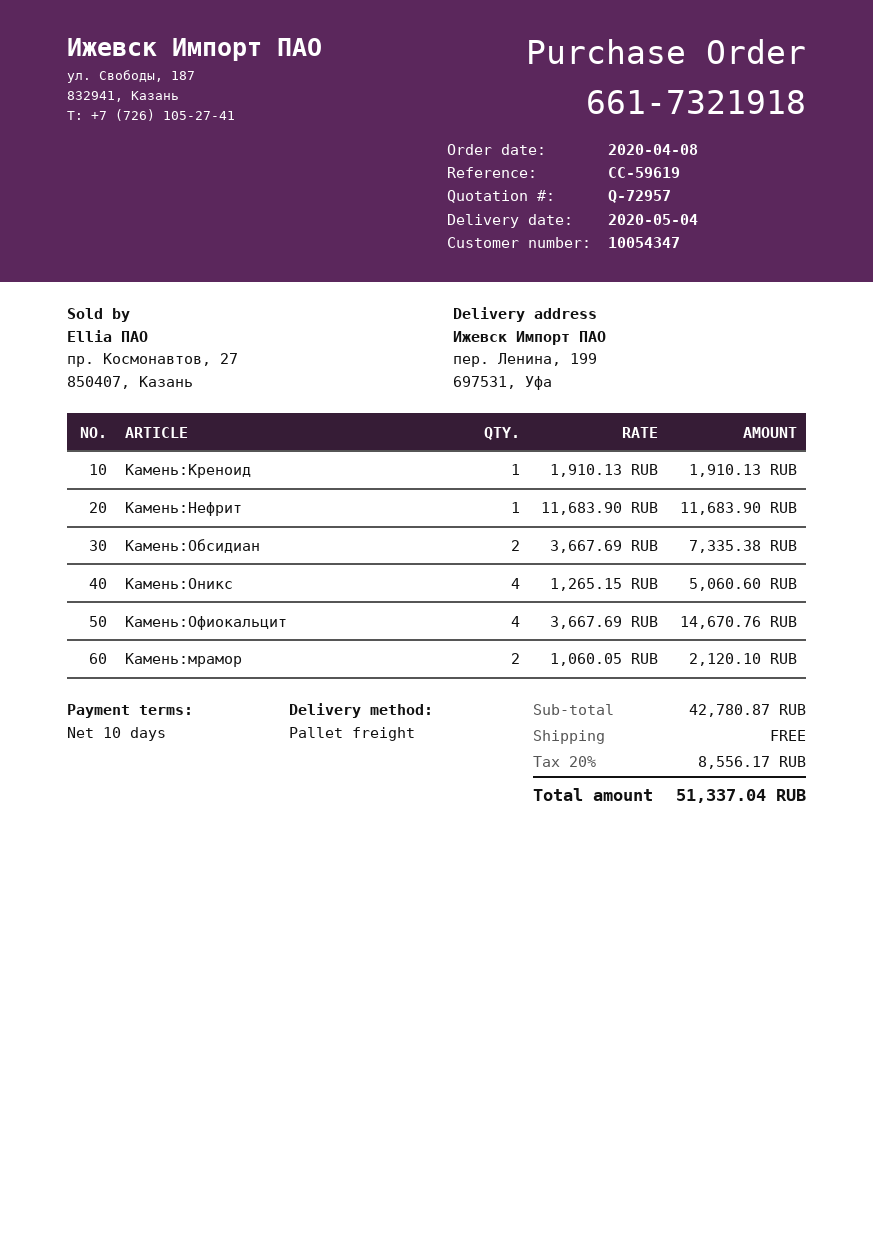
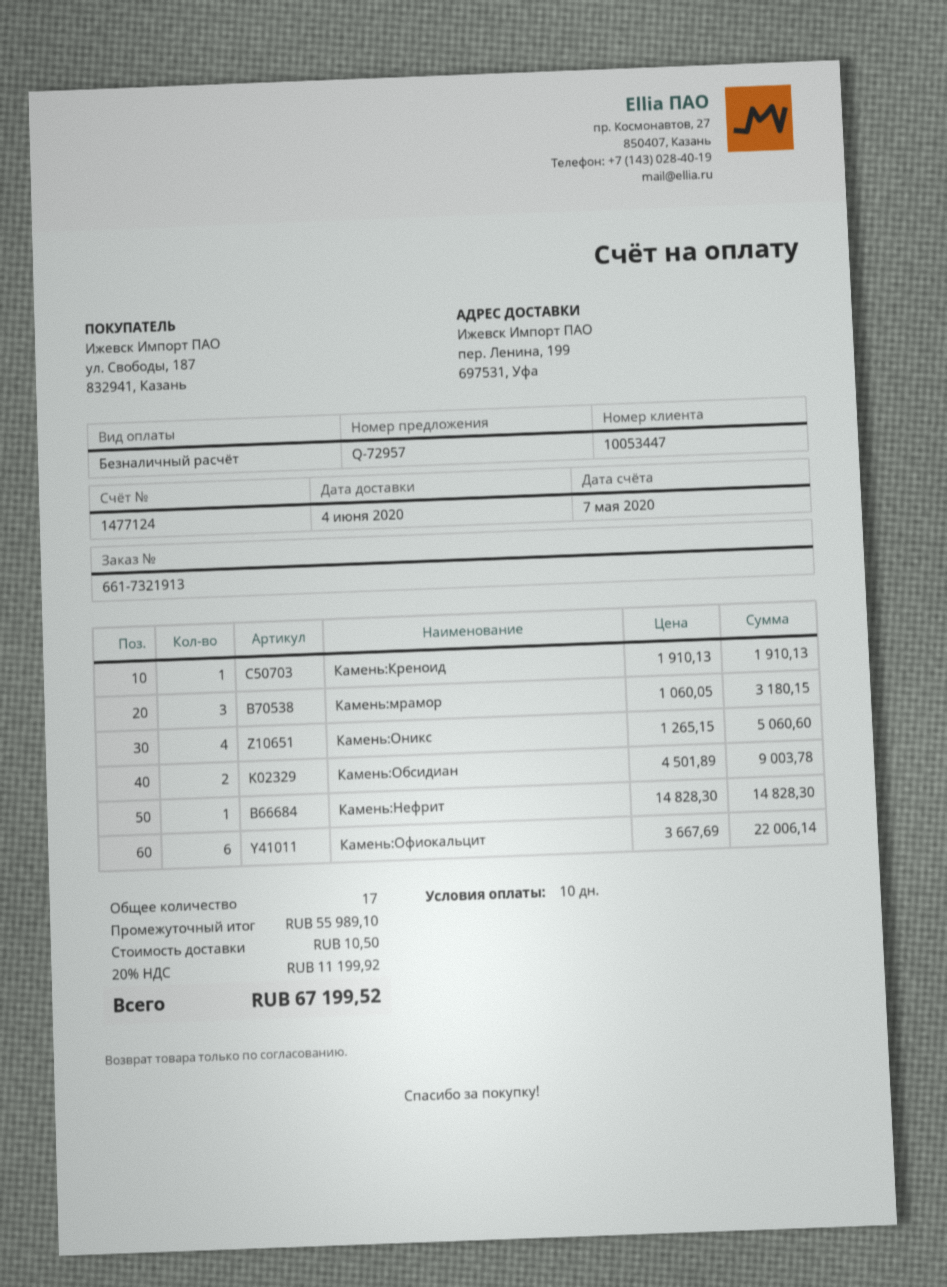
order number: 661-7321918 -> 661-7321913
delivery date: 2020-05-04 -> 2020-06-04
customer number: 10054347 -> 10053447
Камень:Нефрит: 1 x 11683.90 = 11683.90 -> 1 x 14828.30 = 14828.30
Камень:Обсидиан: 2 x 3667.69 = 7335.38 -> 2 x 4501.89 = 9003.78
Камень:Офиокальцит: 4 x 3667.69 = 14670.76 -> 6 x 3667.69 = 22006.14
Камень:мрамор: 2 x 1060.05 = 2120.10 -> 3 x 1060.05 = 3180.15
subtotal: 42780.87 -> 55989.10
shipping: 0.00 -> 10.50
tax: 20% = 8556.17 -> 20% = 11199.92
total: 51337.04 -> 67199.52

